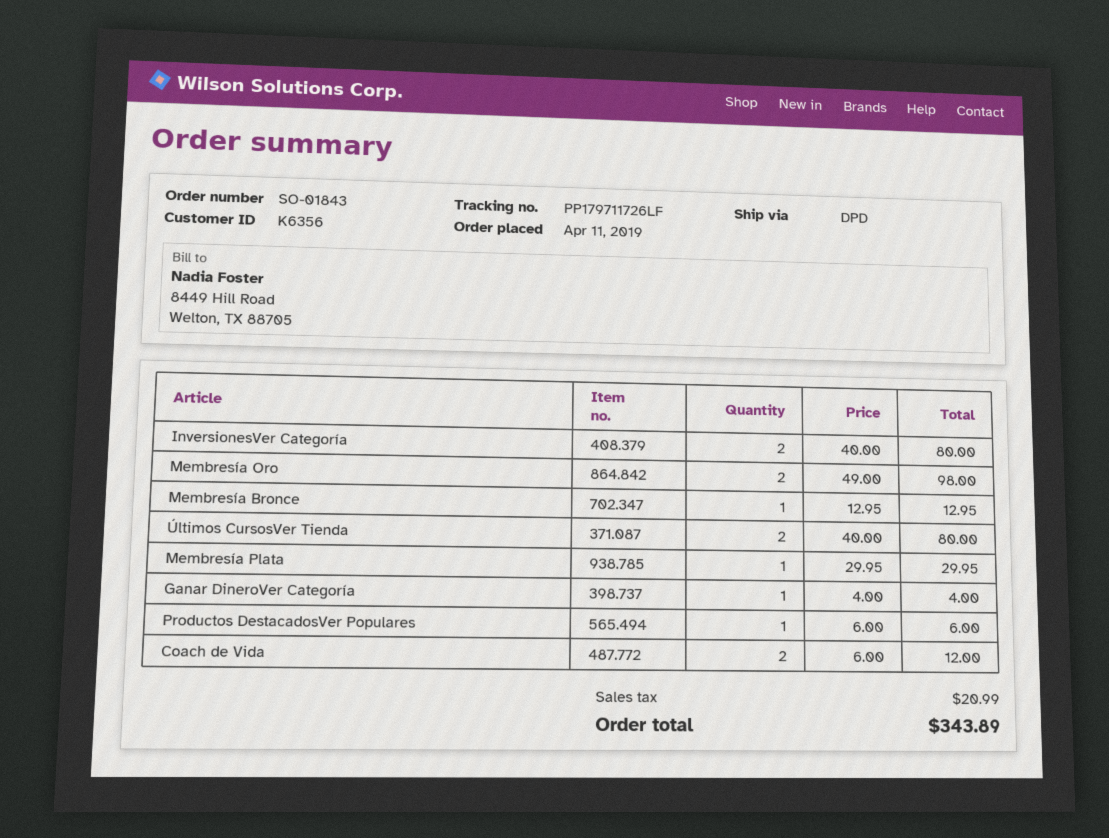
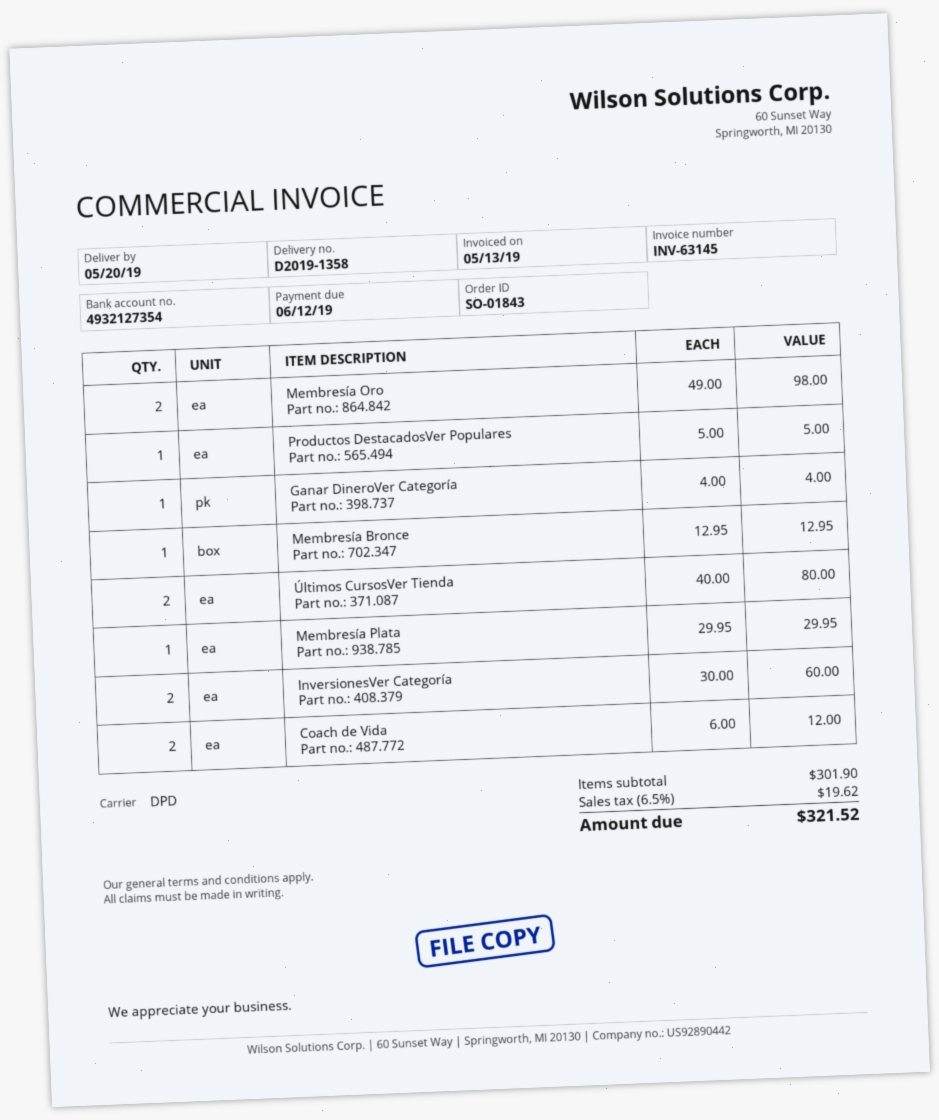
InversionesVer Categoría: 2 x 40.00 = 80.00 -> 2 x 30.00 = 60.00
Productos DestacadosVer Populares: 1 x 6.00 = 6.00 -> 1 x 5.00 = 5.00
tax: 20.99 -> 19.62
total: 343.89 -> 321.52

